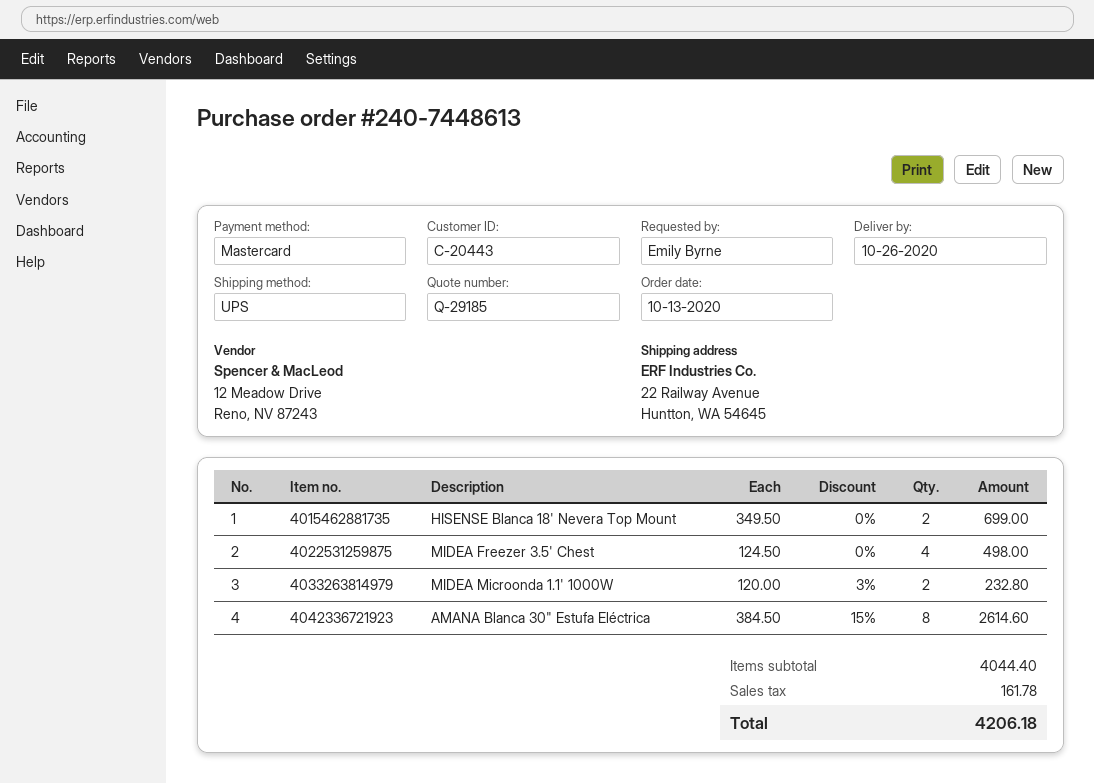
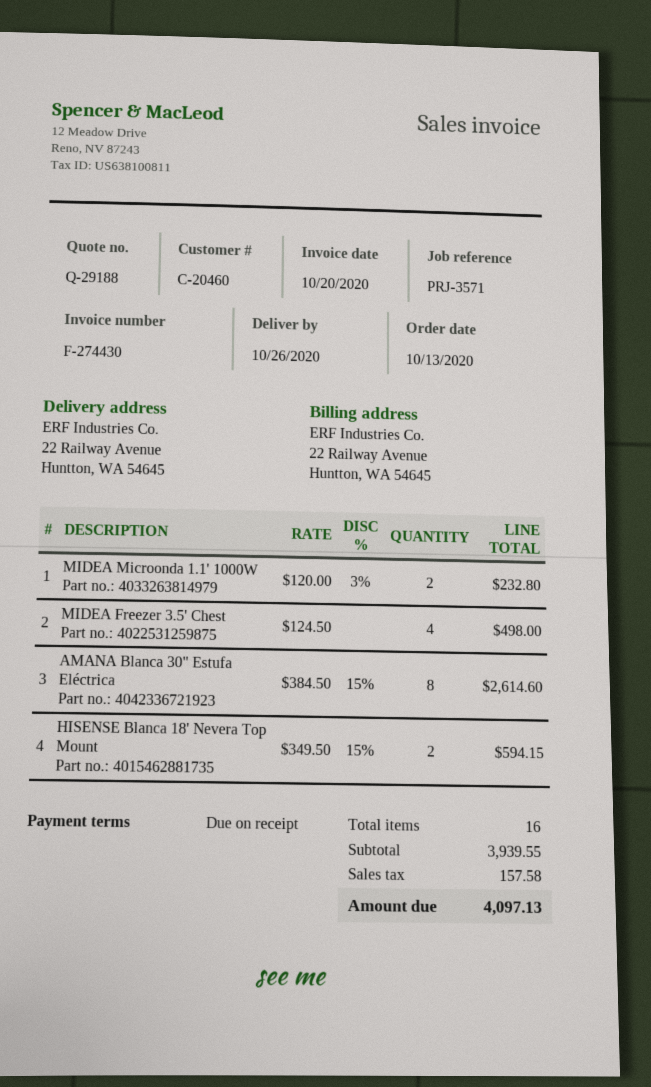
quote number: Q-29185 -> Q-29188
customer number: C-20443 -> C-20460
HISENSE Blanca 18' Nevera Top Mount: 2 x 349.50 = 699.00 -> 2 x 349.50 - 15% = 594.15
subtotal: 4044.40 -> 3939.55
tax: 161.78 -> 157.58
total: 4206.18 -> 4097.13

